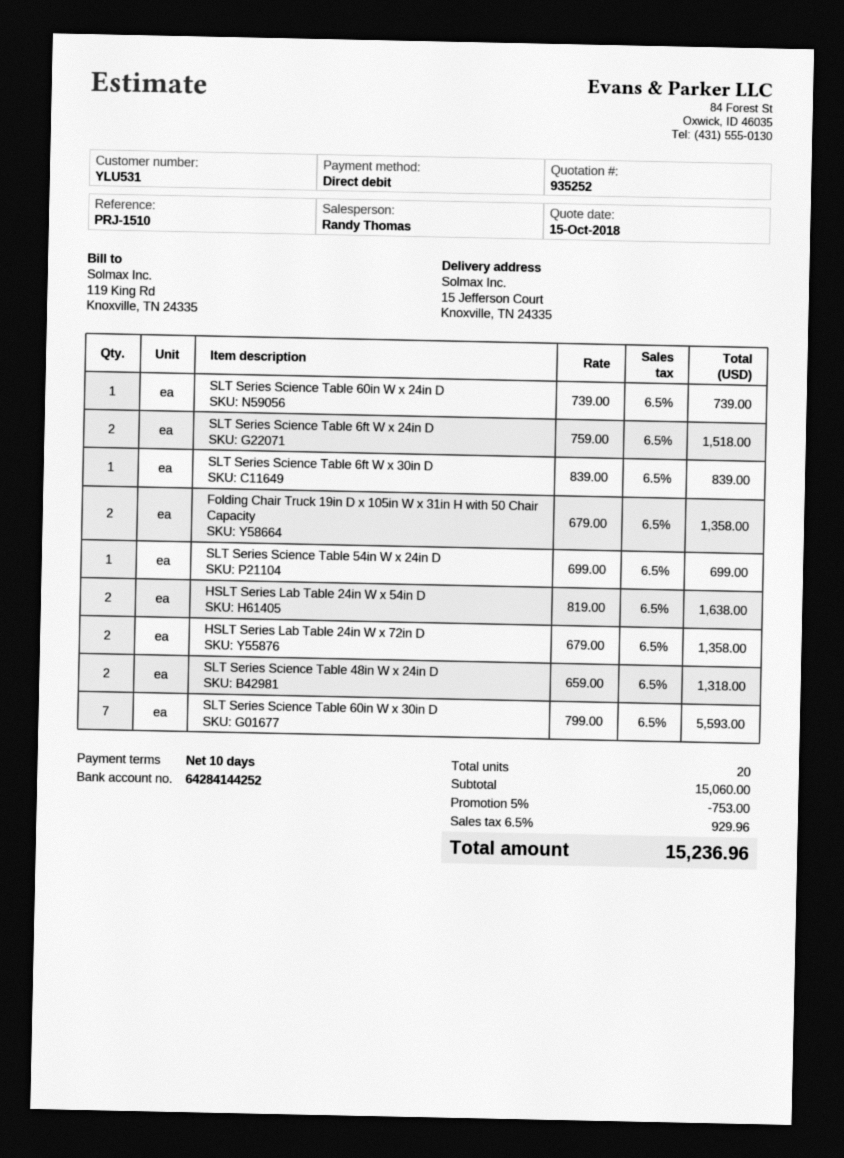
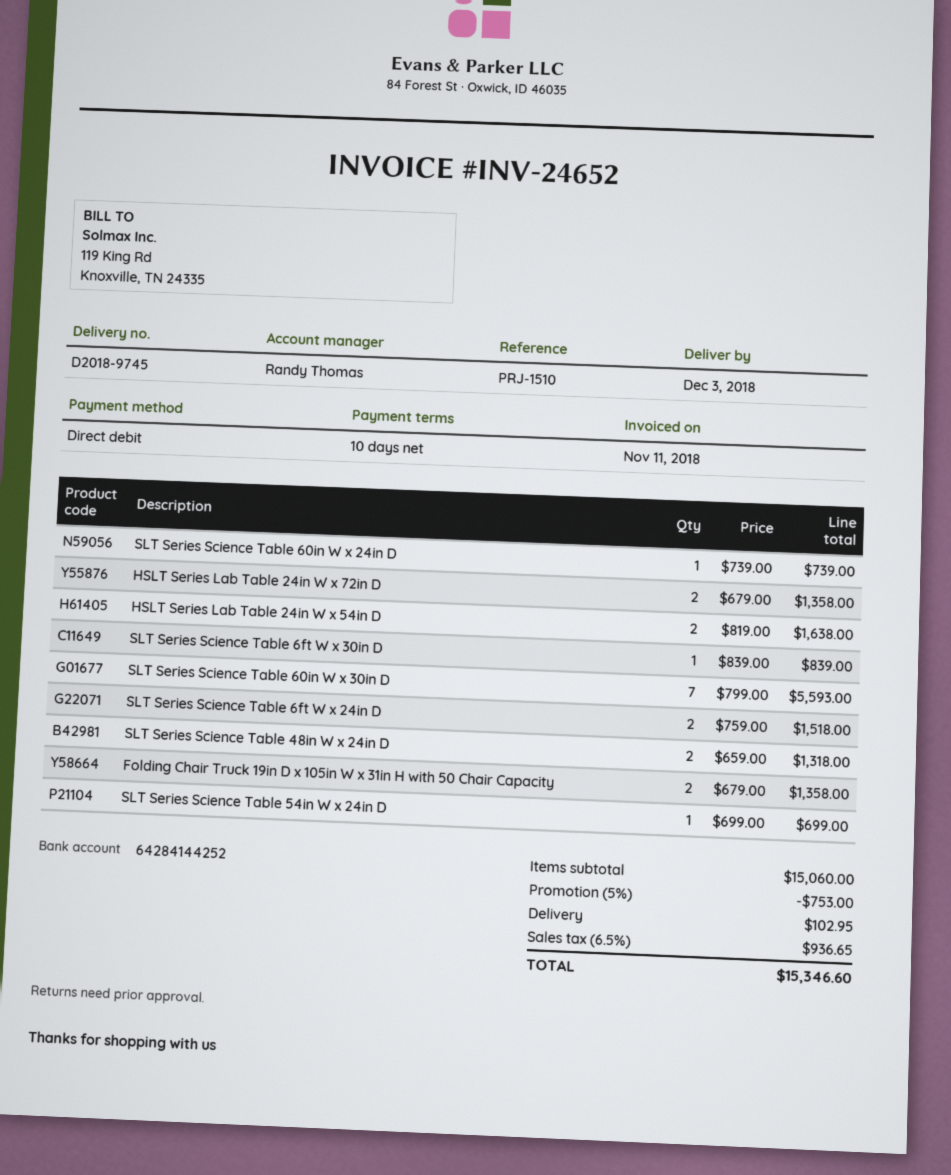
shipping: none -> 102.95
tax: 6.5% = 929.96 -> 6.5% = 936.65
total: 15236.96 -> 15346.60

